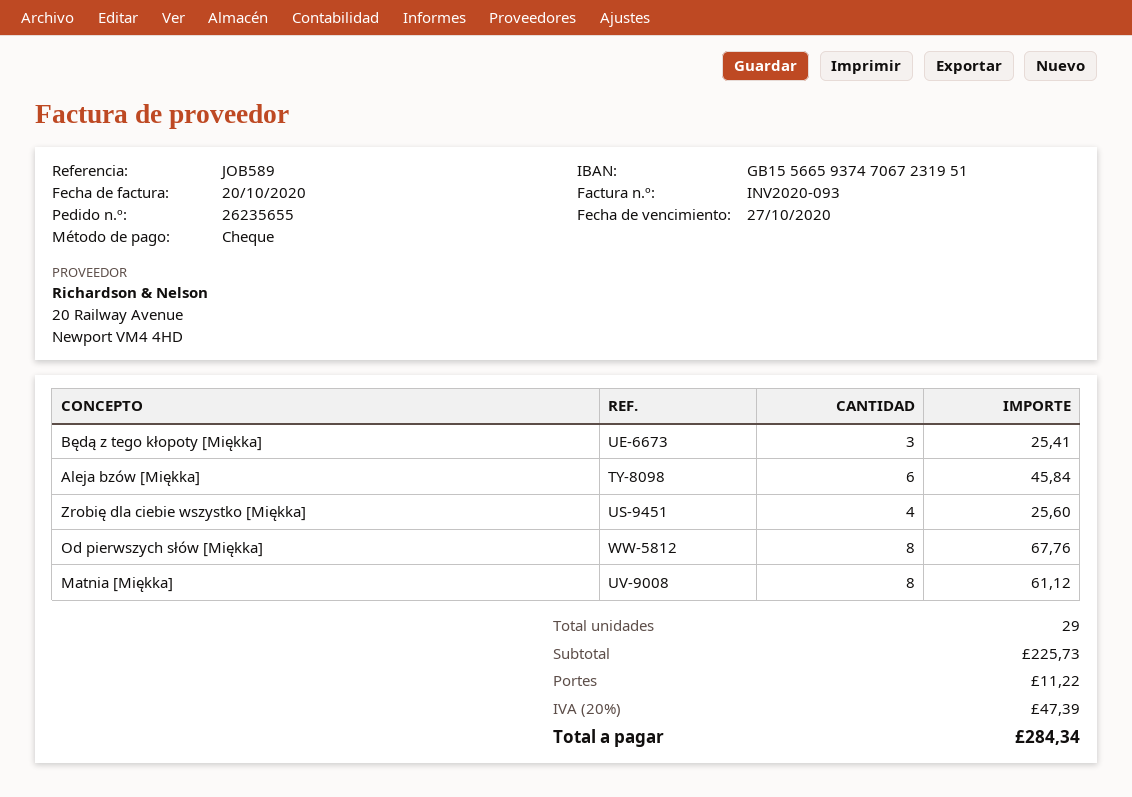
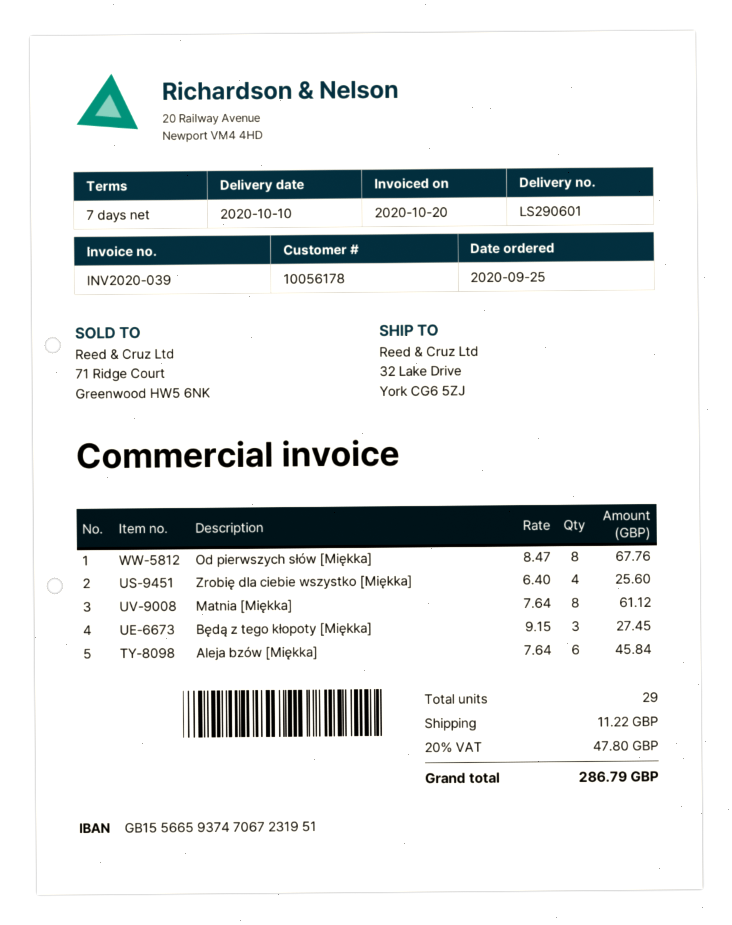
invoice number: INV2020-093 -> INV2020-039
Będą z tego kłopoty [Miękka]: 3 for 25.41 -> 3 for 27.45
tax: 20% = 47.39 -> 20% = 47.80
total: 284.34 -> 286.79

